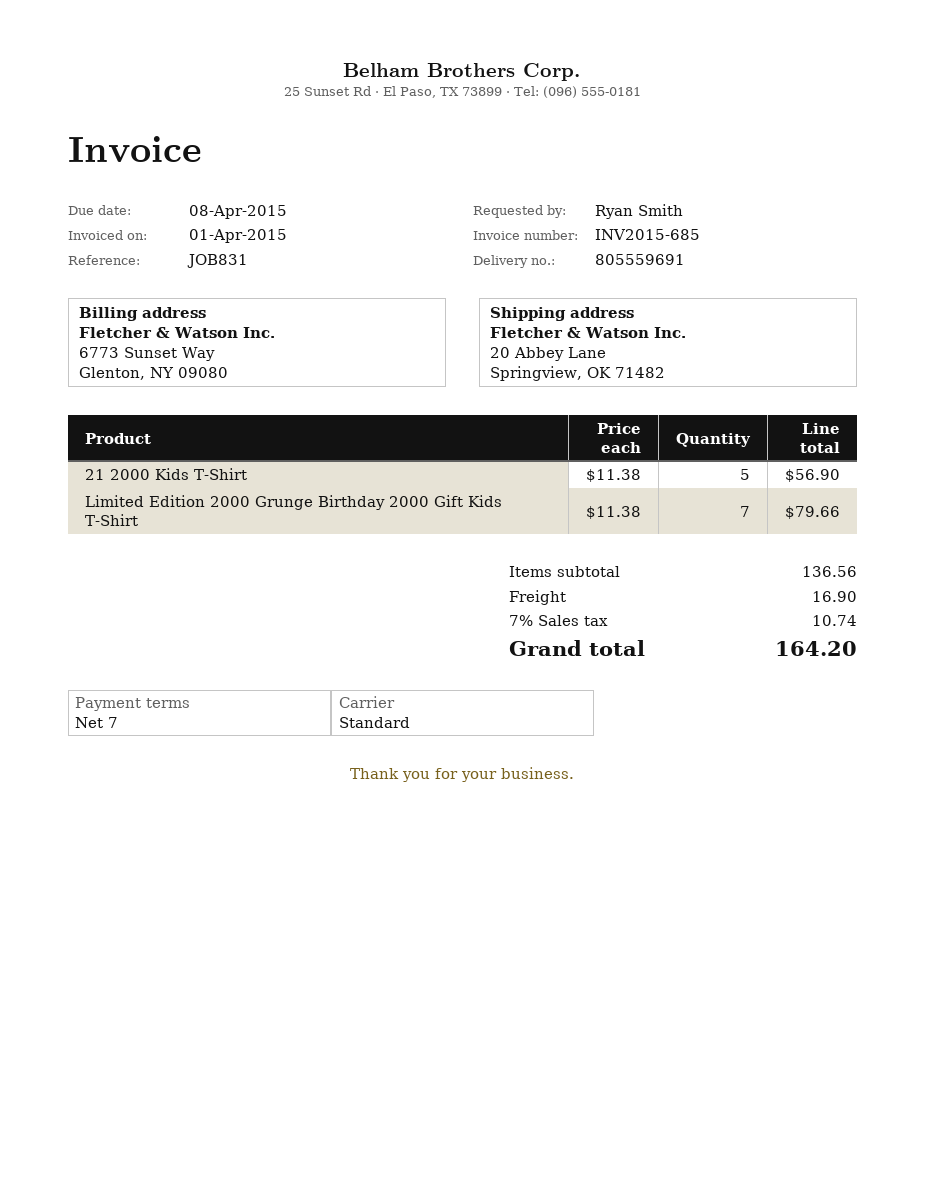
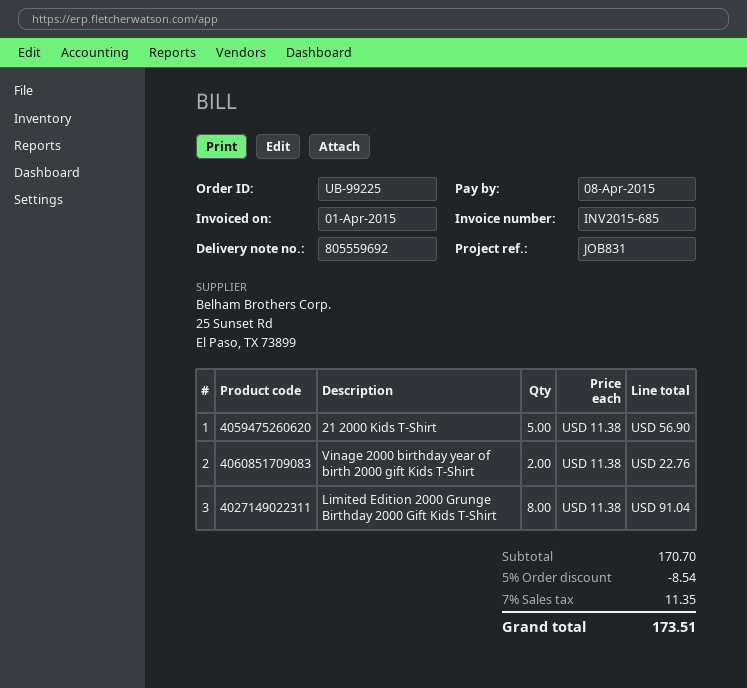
delivery note number: 805559691 -> 805559692
Limited Edition 2000 Grunge Birthday 2000 Gift Kids T-Shirt: 7 x 11.38 = 79.66 -> 8 x 11.38 = 91.04
Vinage 2000 birthday year of birth 2000 gift Kids T-Shirt: none -> 2 x 11.38 = 22.76
subtotal: 136.56 -> 170.70
discount: none -> 5% = 8.54
shipping: 16.90 -> none
tax: 7% = 10.74 -> 7% = 11.35
total: 164.20 -> 173.51

